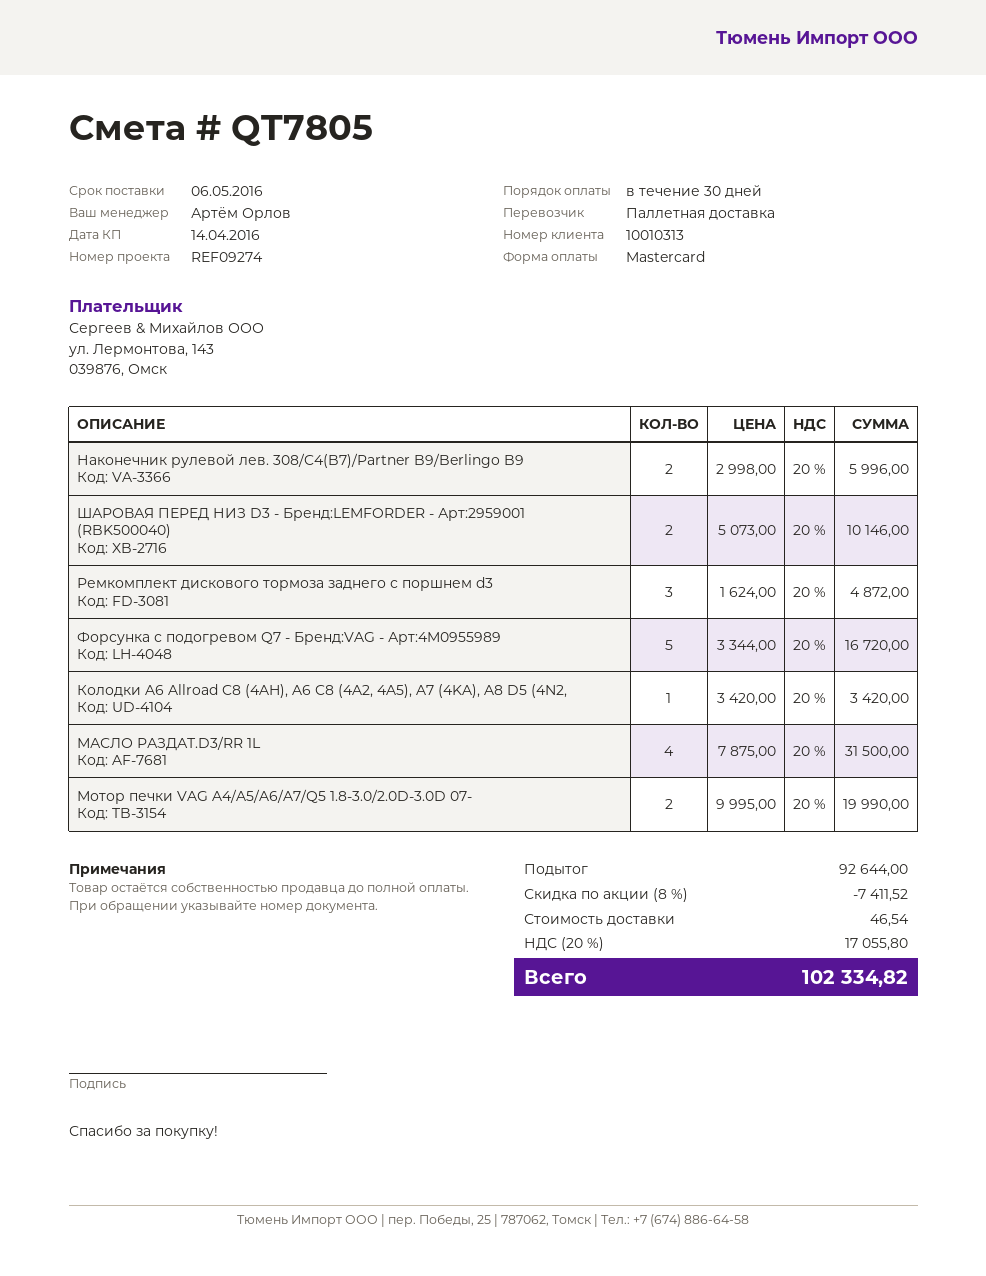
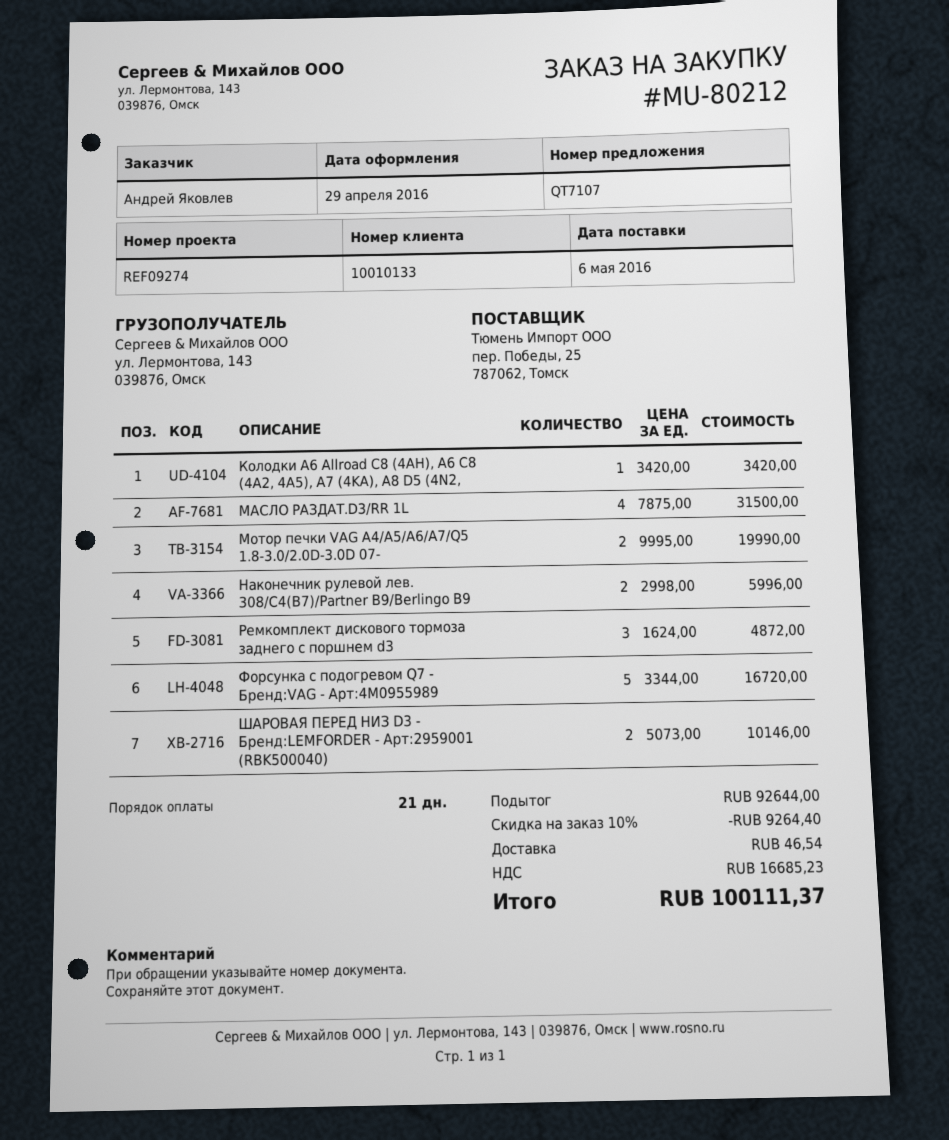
quote number: QT7805 -> QT7107
payment terms: 30 days -> 21 days
customer number: 10010313 -> 10010133
discount: 8% = 7411.52 -> 10% = 9264.40
tax: 17055.80 -> 16685.23
total: 102334.82 -> 100111.37

